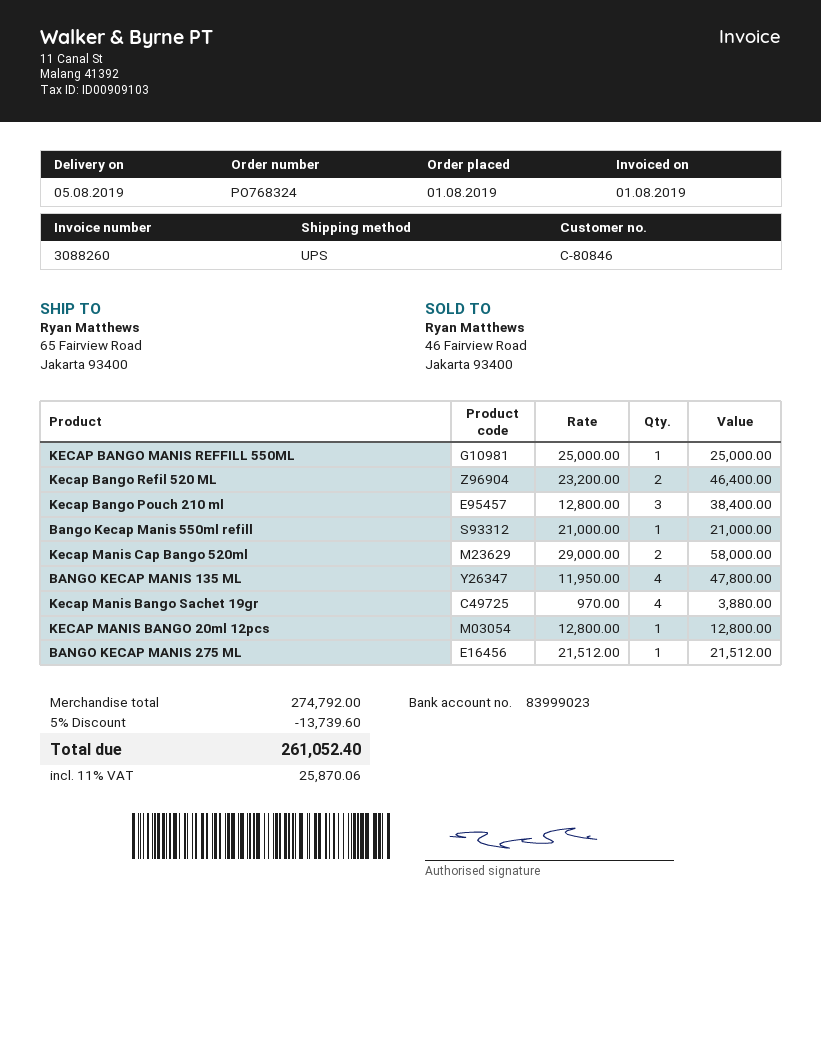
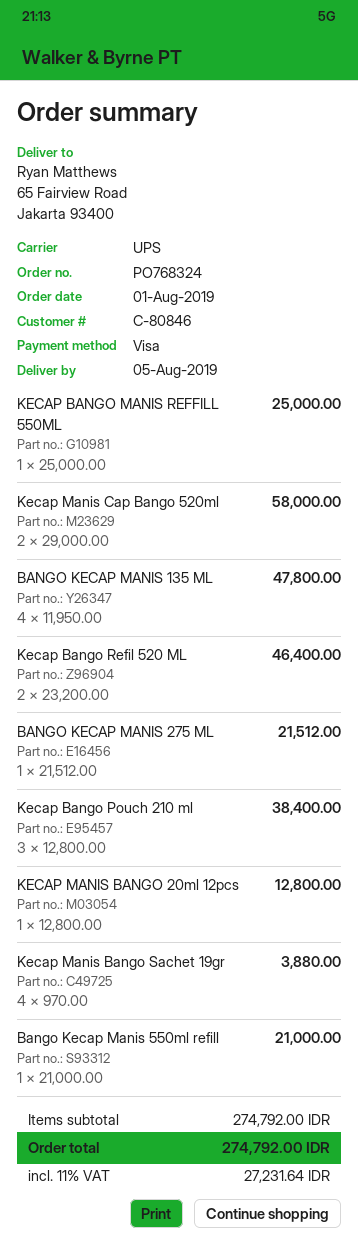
discount: 5% = 13739.60 -> none
tax: 11% = 25870.06 -> 11% = 27231.64
total: 261052.40 -> 274792.00

